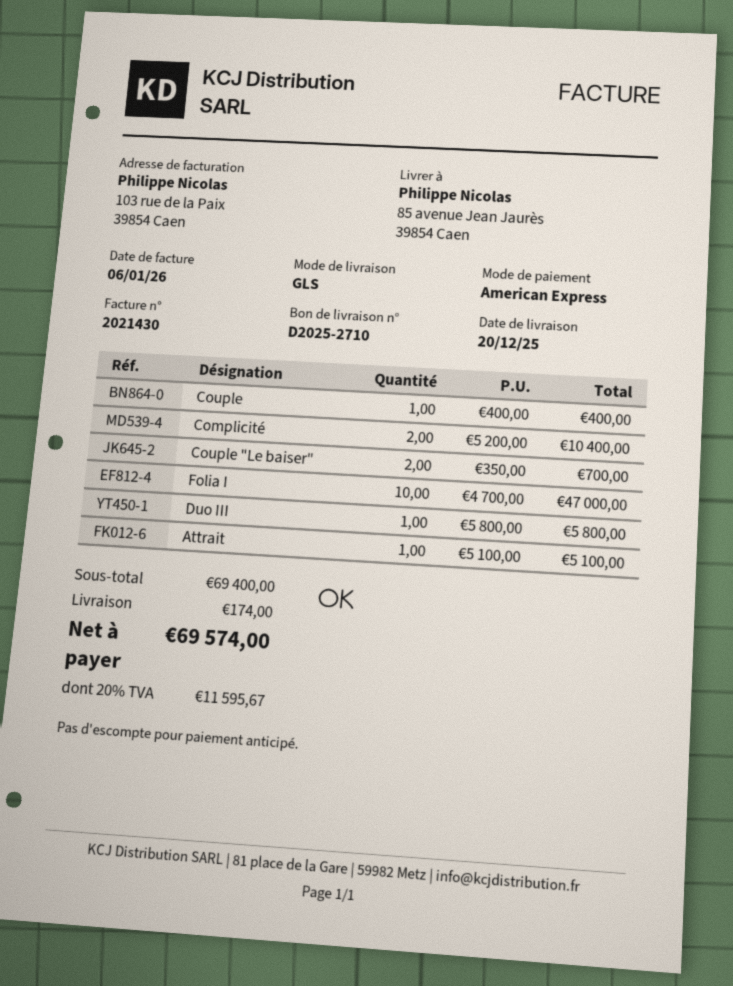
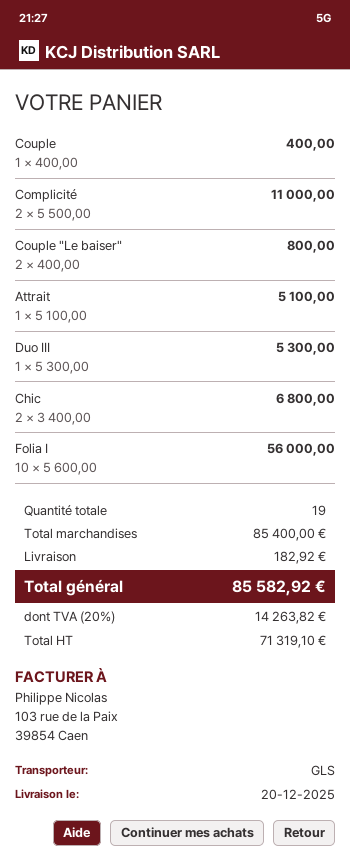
Complicité: 2 x 5200.00 = 10400.00 -> 2 x 5500.00 = 11000.00
Couple "Le baiser": 2 x 350.00 = 700.00 -> 2 x 400.00 = 800.00
Folia I: 10 x 4700.00 = 47000.00 -> 10 x 5600.00 = 56000.00
Duo III: 1 x 5800.00 = 5800.00 -> 1 x 5300.00 = 5300.00
Chic: none -> 2 x 3400.00 = 6800.00
subtotal: 69400.00 -> 85400.00
shipping: 174.00 -> 182.92
tax: 20% = 11595.67 -> 20% = 14263.82
total: 69574.00 -> 85582.92

